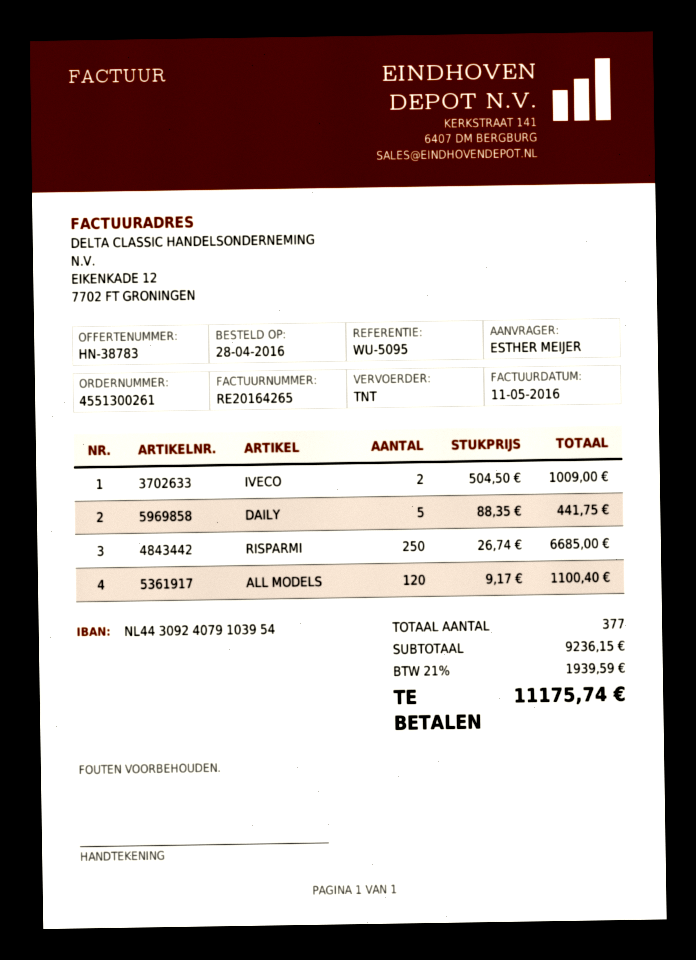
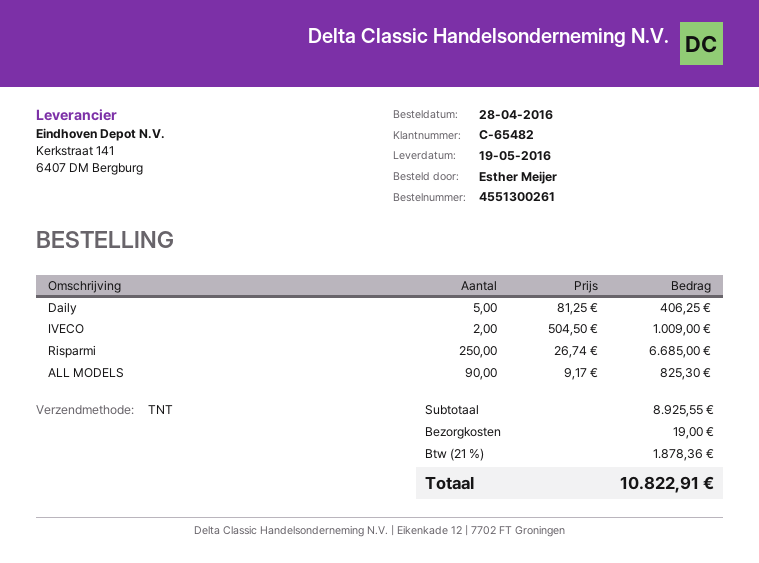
DAILY: 5 x 88.35 = 441.75 -> 5 x 81.25 = 406.25
ALL MODELS: 120 x 9.17 = 1100.40 -> 90 x 9.17 = 825.30
subtotal: 9236.15 -> 8925.55
shipping: none -> 19.00
tax: 21% = 1939.59 -> 21% = 1878.36
total: 11175.74 -> 10822.91

